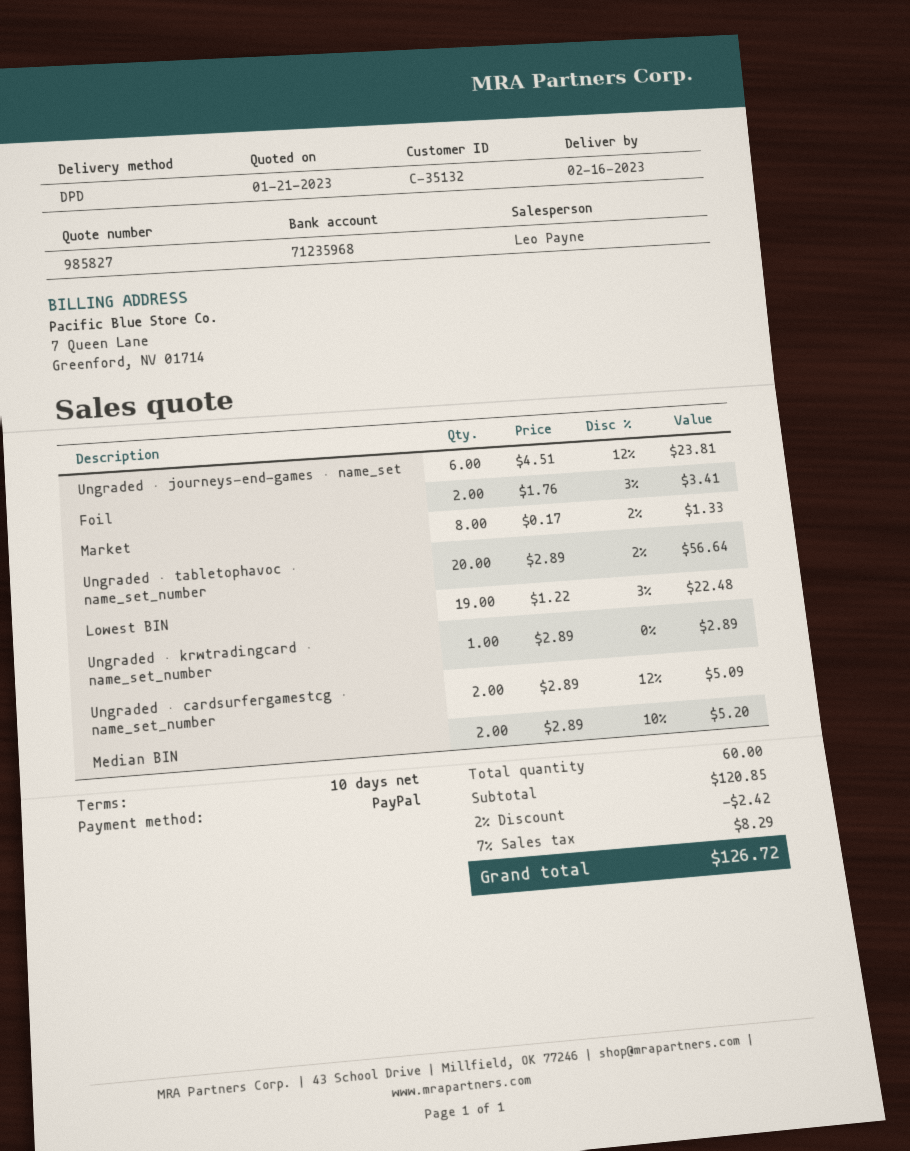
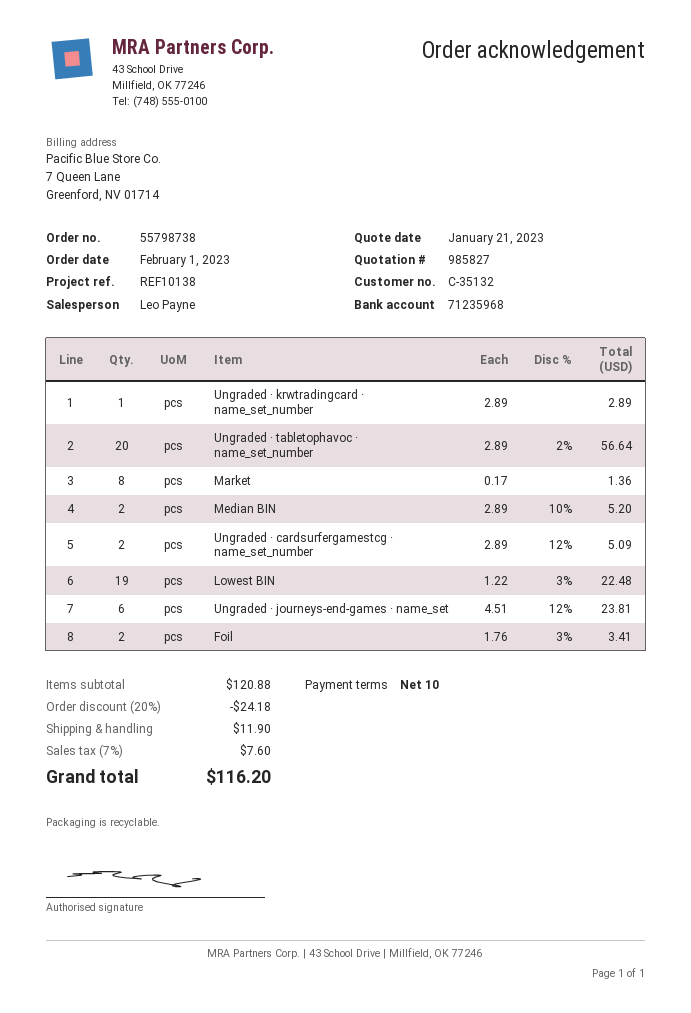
Market: 8 x 0.17 - 2% = 1.33 -> 8 x 0.17 = 1.36
subtotal: 120.85 -> 120.88
discount: 2% = 2.42 -> 20% = 24.18
shipping: none -> 11.90
tax: 7% = 8.29 -> 7% = 7.60
total: 126.72 -> 116.20

